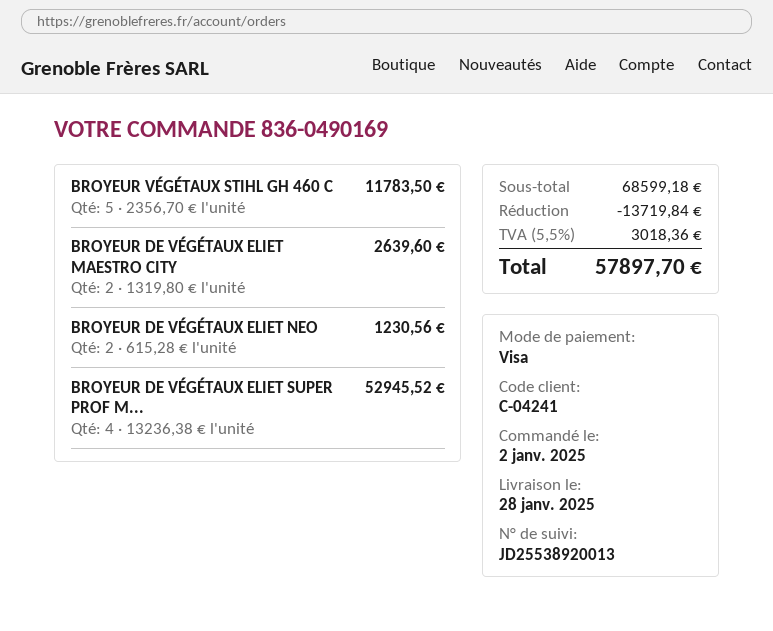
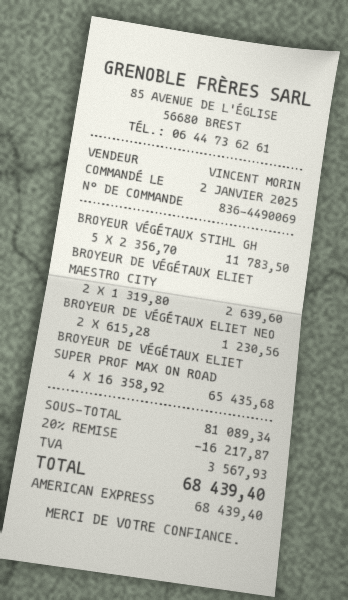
order number: 836-0490169 -> 836-4490069
payment method: Visa -> American Express
BROYEUR DE VÉGÉTAUX ELIET SUPER PROF M...: 4 x 13236.38 = 52945.52 -> 4 x 16358.92 = 65435.68
subtotal: 68599.18 -> 81089.34
discount: 13719.84 -> 16217.87
tax: 3018.36 -> 3567.93
total: 57897.70 -> 68439.40

